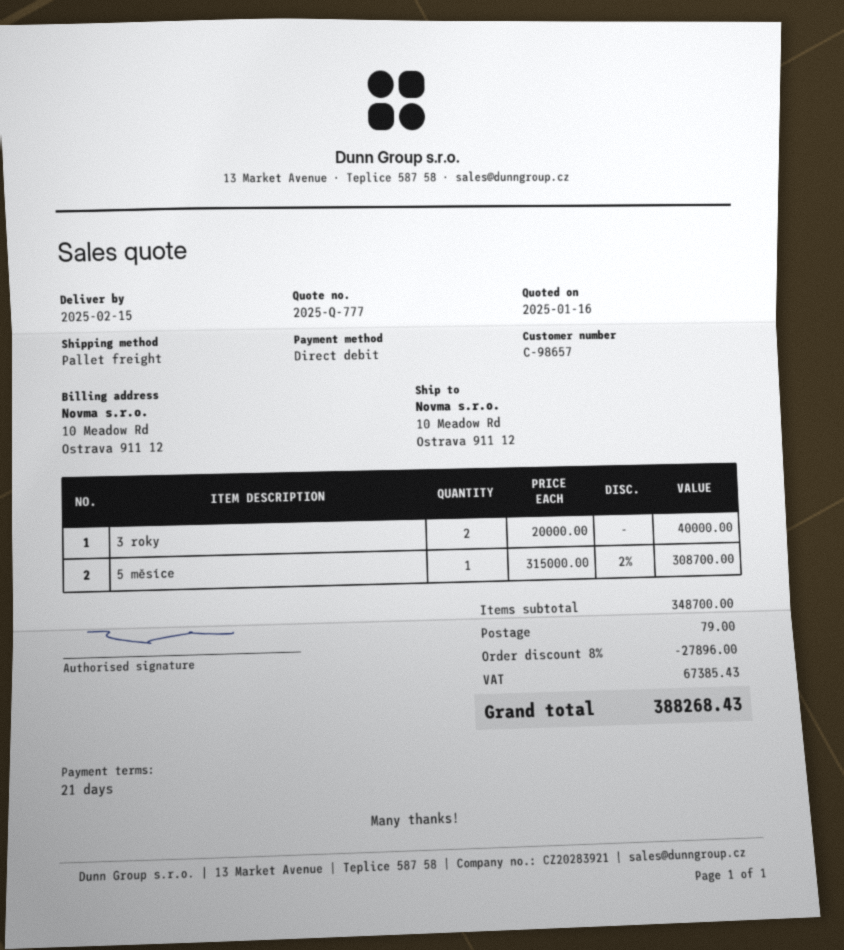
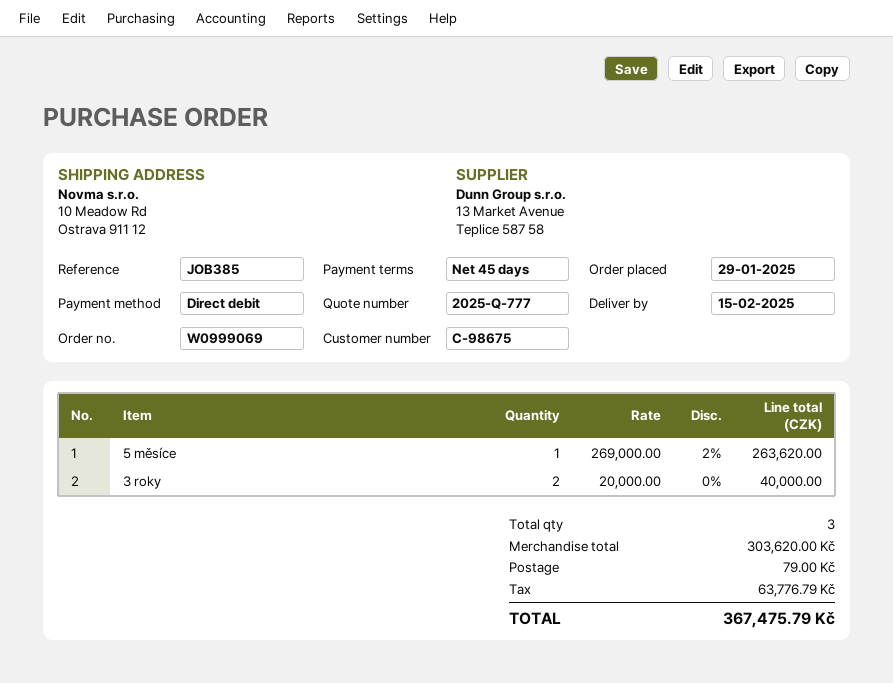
payment terms: 21 days -> 45 days
customer number: C-98657 -> C-98675
5 měsíce: 1 x 315000.00 - 2% = 308700.00 -> 1 x 269000.00 - 2% = 263620.00
subtotal: 348700.00 -> 303620.00
discount: 8% = 27896.00 -> none
tax: 67385.43 -> 63776.79
total: 388268.43 -> 367475.79

